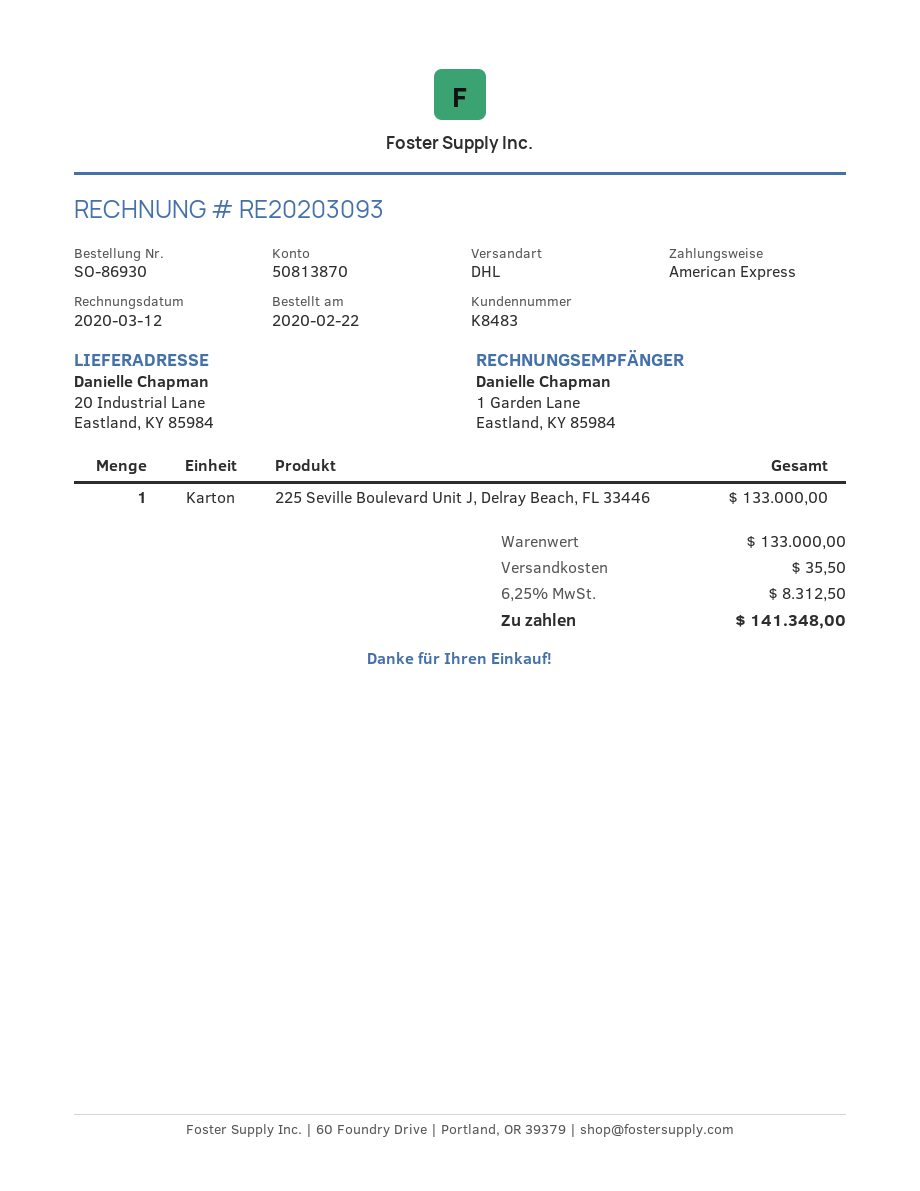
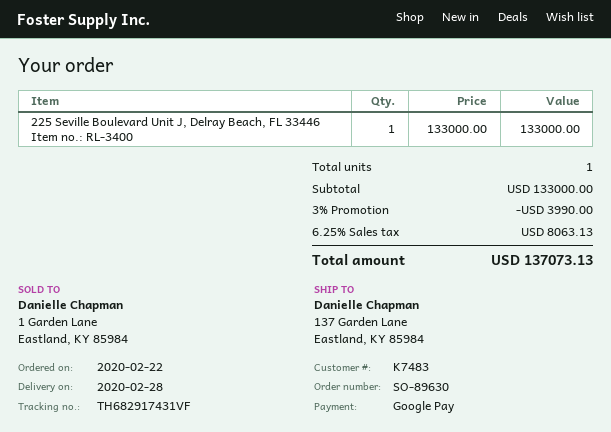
order number: SO-86930 -> SO-89630
customer number: K8483 -> K7483
payment method: American Express -> Google Pay
ship to: 20 Industrial Lane, Eastland, KY 85984 -> 137 Garden Lane, Eastland, KY 85984
discount: none -> 3% = 3990.00
shipping: 35.50 -> none
tax: 6.25% = 8312.50 -> 6.25% = 8063.13
total: 141348.00 -> 137073.13

